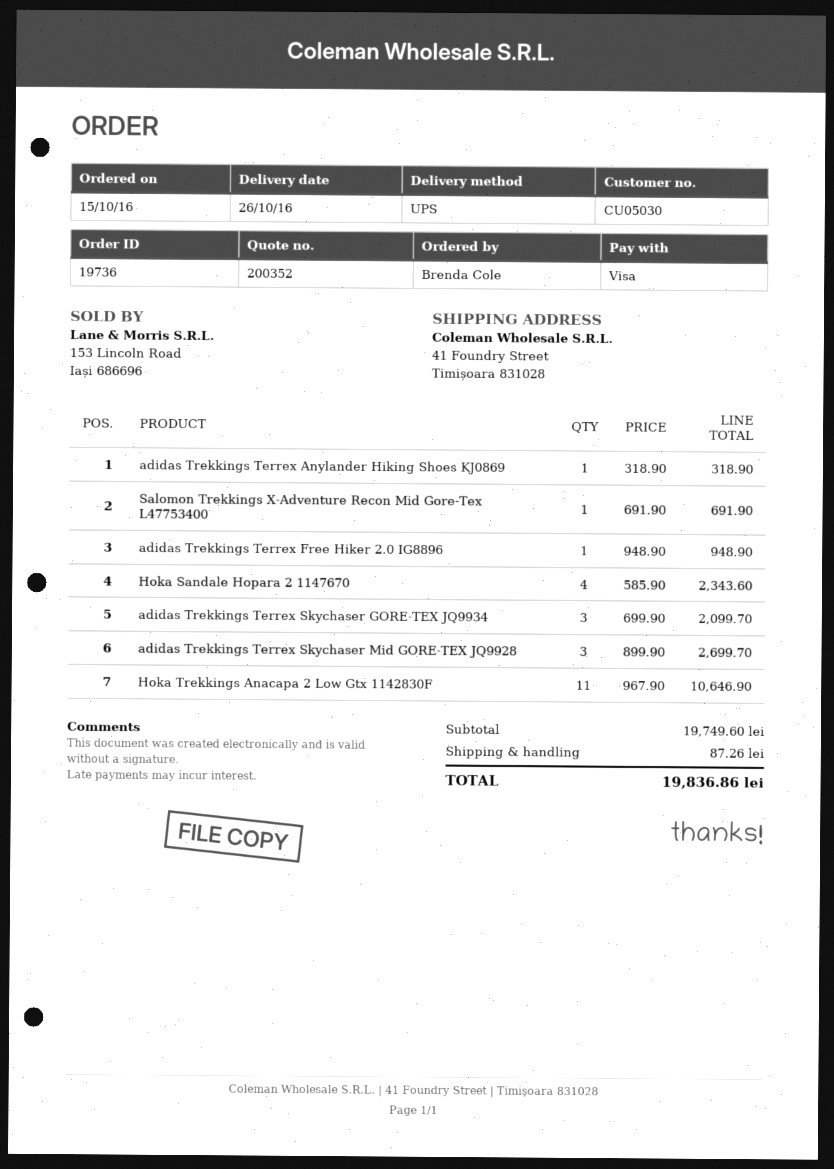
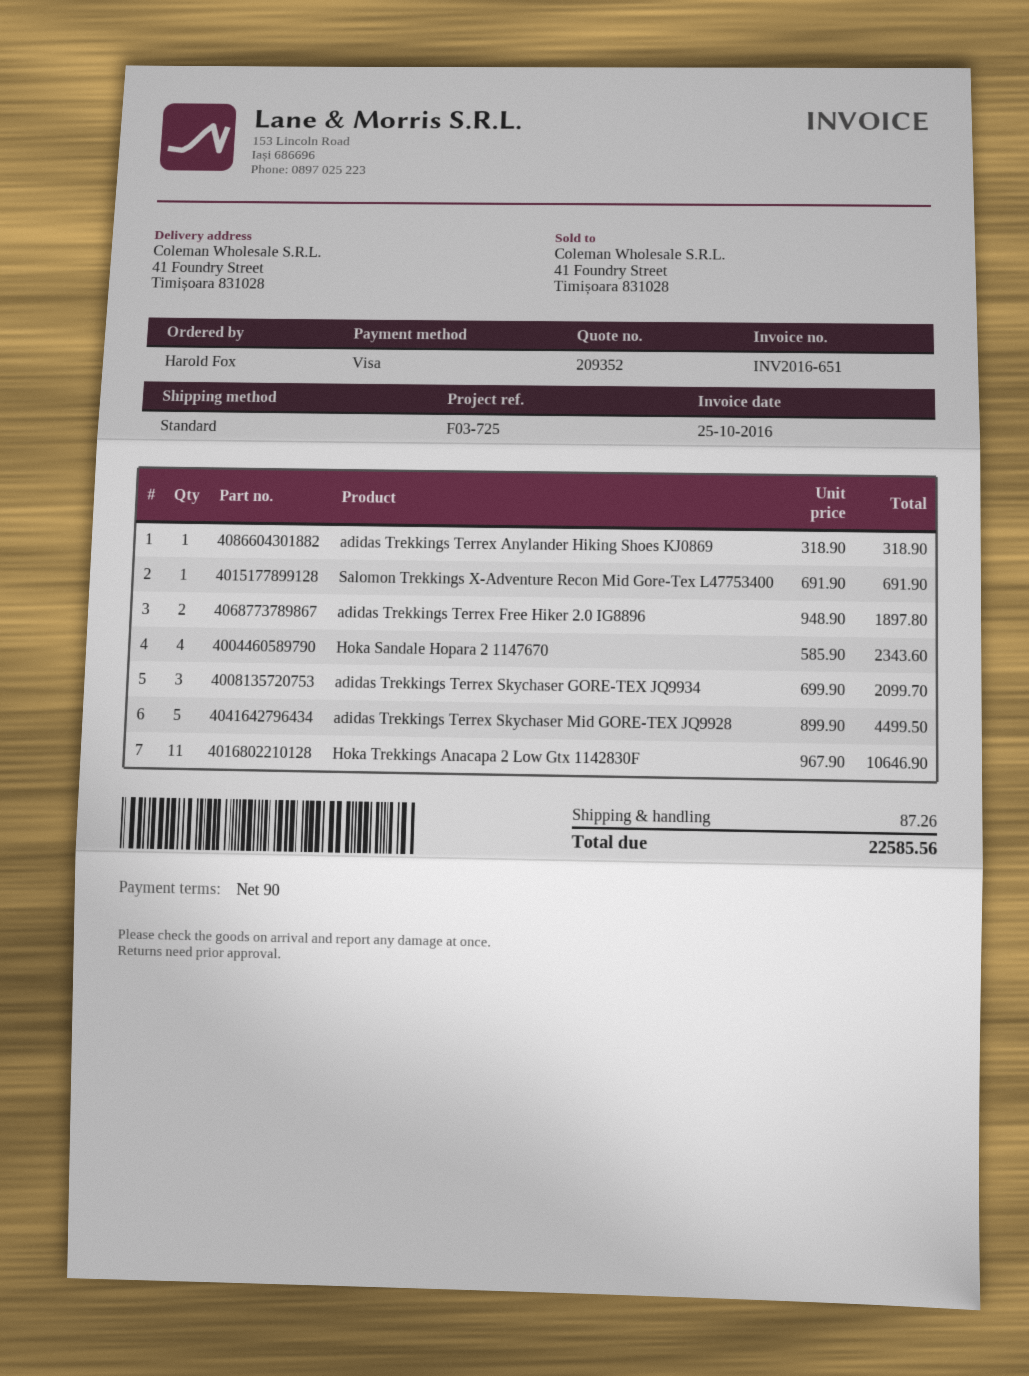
quote number: 200352 -> 209352
ordered by: Brenda Cole -> Harold Fox
shipping method: UPS -> standard
adidas Trekkings Terrex Free Hiker 2.0 IG8896: 1 x 948.90 = 948.90 -> 2 x 948.90 = 1897.80
adidas Trekkings Terrex Skychaser Mid GORE-TEX JQ9928: 3 x 899.90 = 2699.70 -> 5 x 899.90 = 4499.50
total: 19836.86 -> 22585.56

